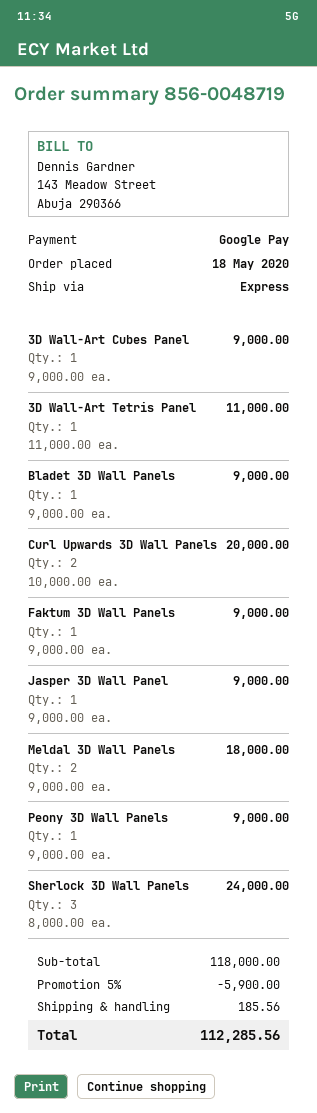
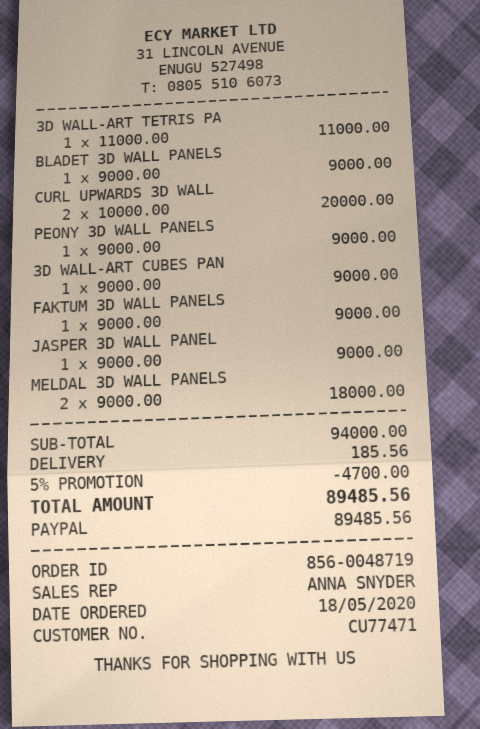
payment method: Google Pay -> PayPal
Sherlock 3D Wall Panels: 3 x 8000.00 = 24000.00 -> none
subtotal: 118000.00 -> 94000.00
discount: 5% = 5900.00 -> 5% = 4700.00
total: 112285.56 -> 89485.56

